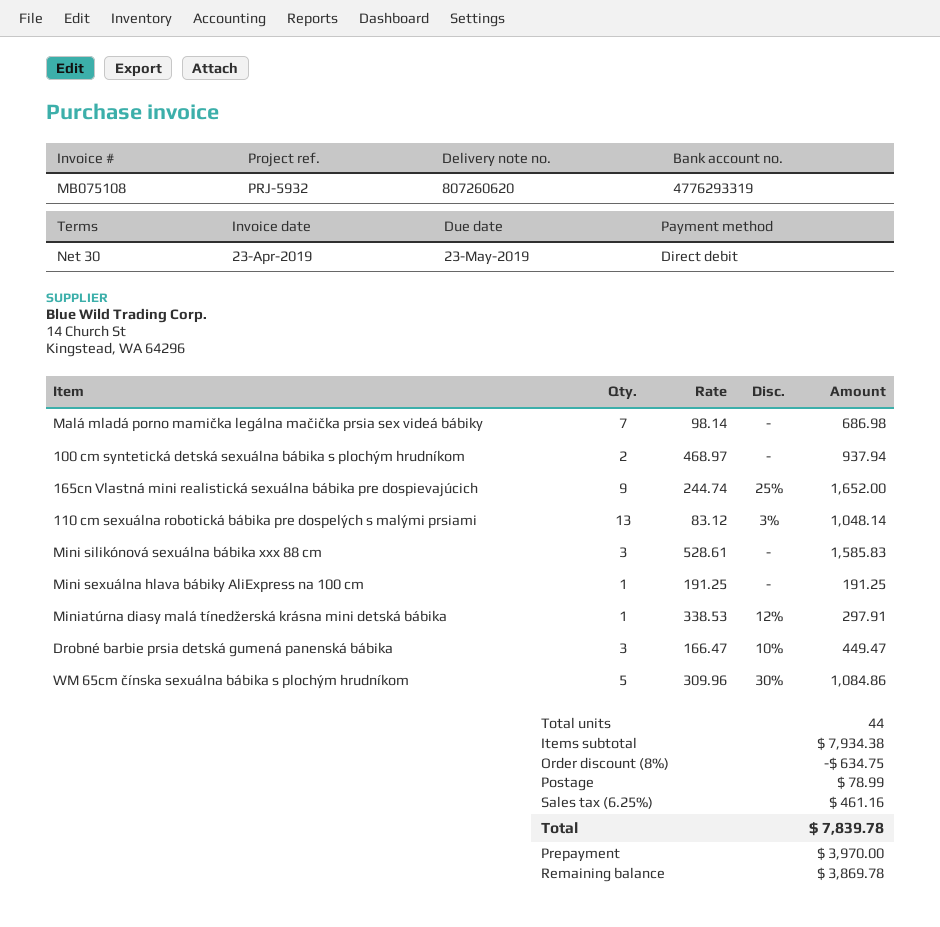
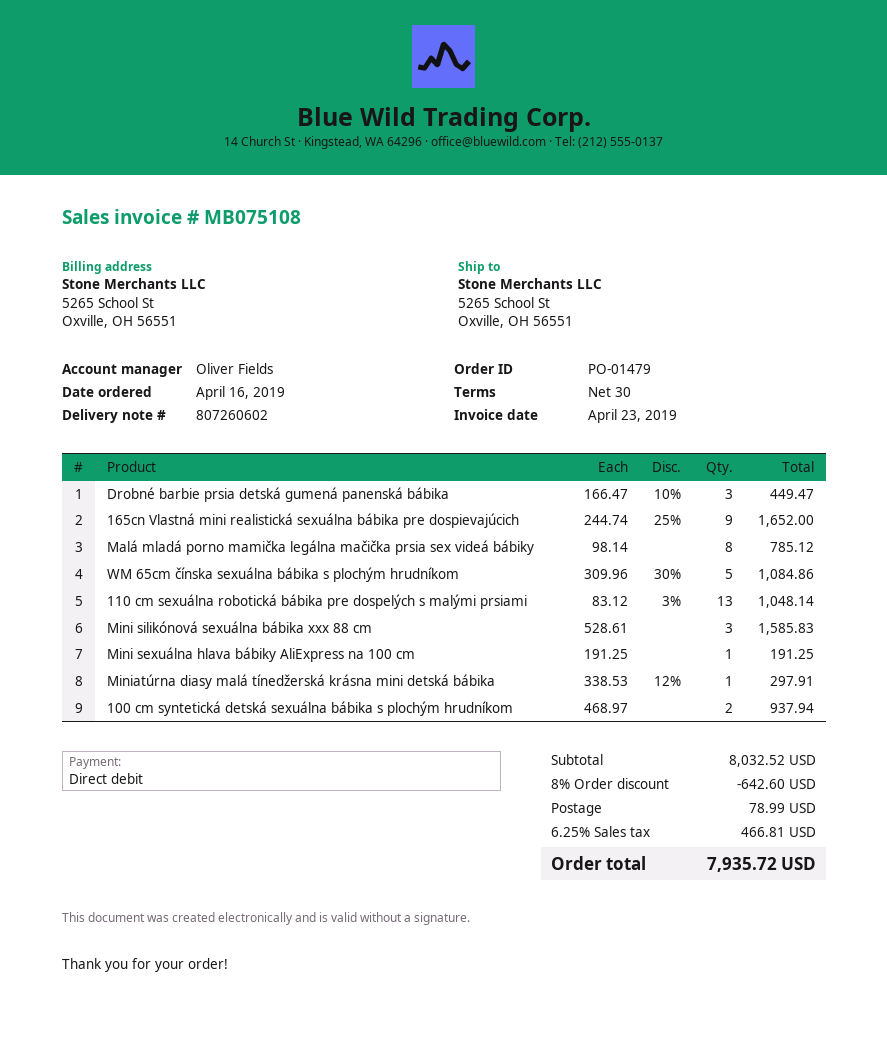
delivery note number: 807260620 -> 807260602
Malá mladá porno mamička legálna mačička prsia sex videá bábiky: 7 x 98.14 = 686.98 -> 8 x 98.14 = 785.12
subtotal: 7934.38 -> 8032.52
discount: 8% = 634.75 -> 8% = 642.60
tax: 6.25% = 461.16 -> 6.25% = 466.81
total: 7839.78 -> 7935.72

